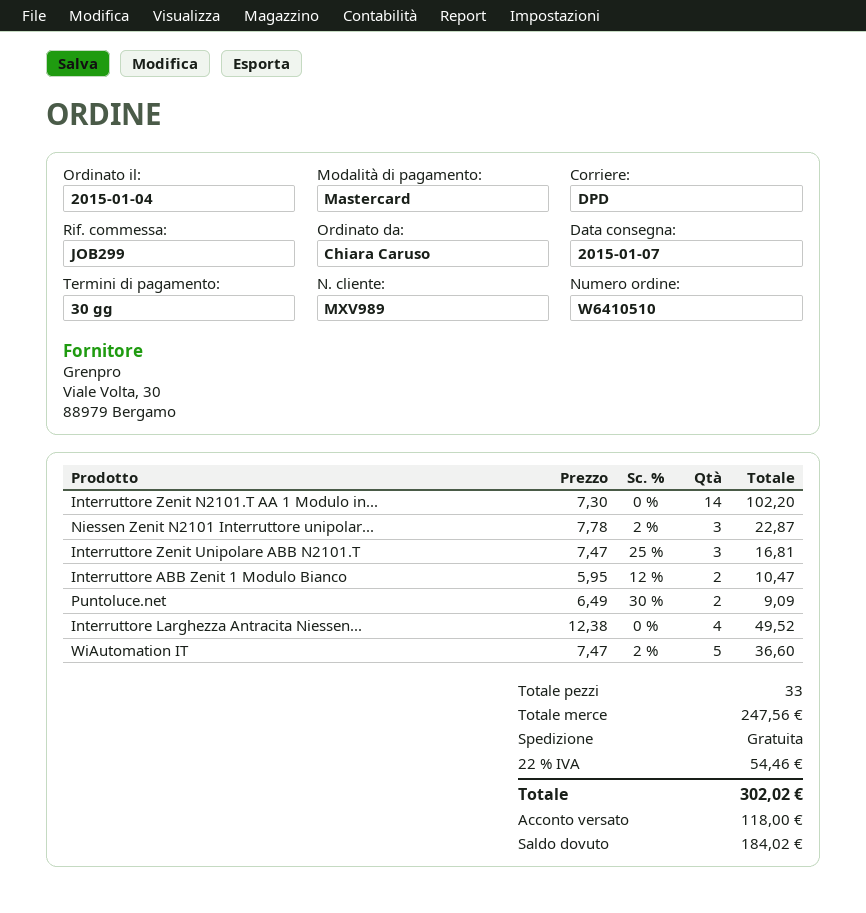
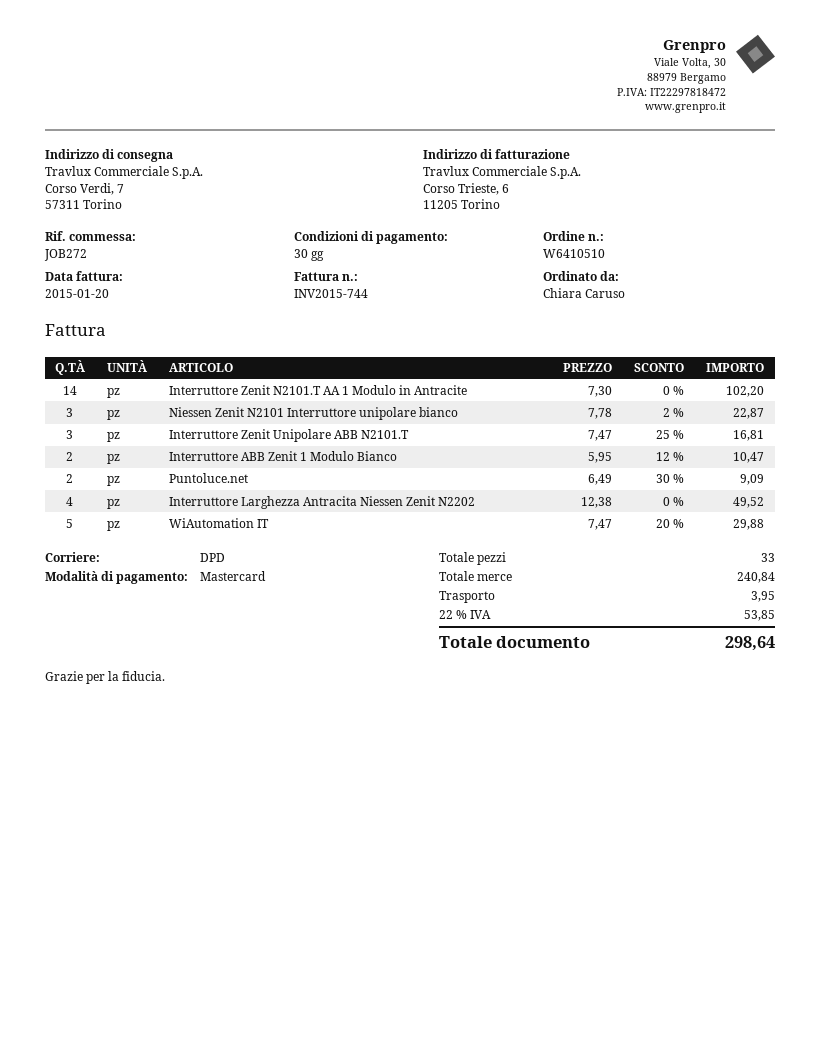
reference: JOB299 -> JOB272
WiAutomation IT: 5 x 7.47 - 2% = 36.60 -> 5 x 7.47 - 20% = 29.88
subtotal: 247.56 -> 240.84
shipping: 0.00 -> 3.95
tax: 22% = 54.46 -> 22% = 53.85
total: 302.02 -> 298.64

